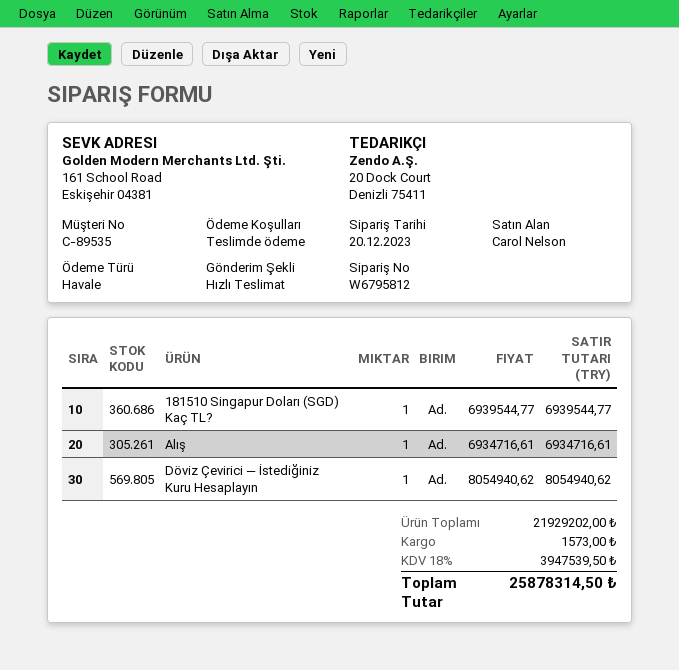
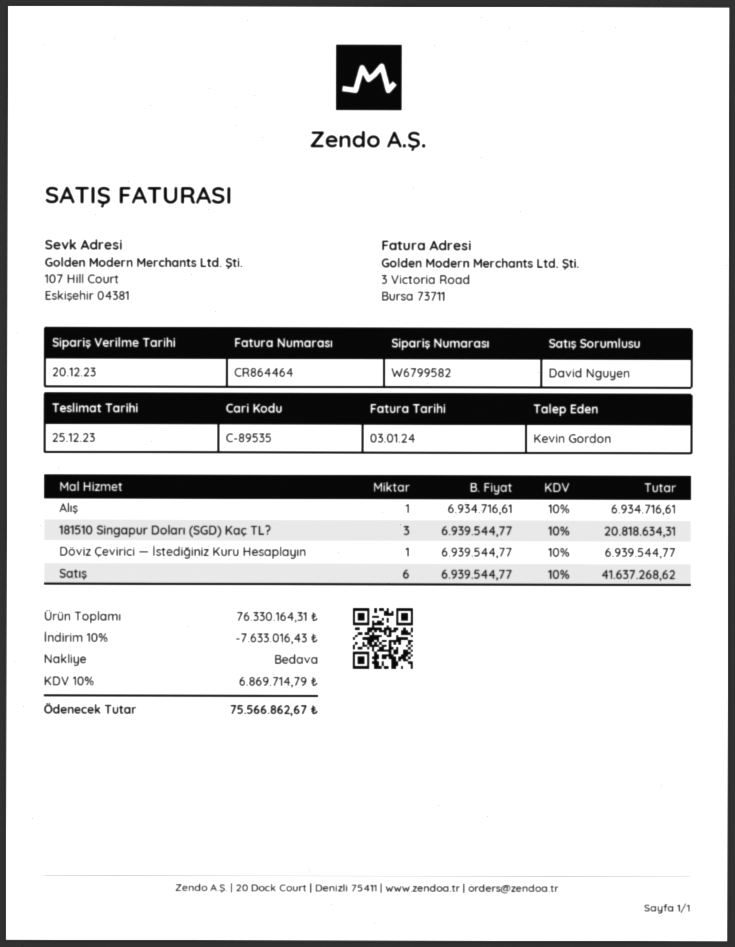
order number: W6795812 -> W6799582
ordered by: Carol Nelson -> Kevin Gordon
ship to: 161 School Road, Eskişehir 04381 -> 107 Hill Court, Eskişehir 04381
181510 Singapur Doları (SGD) Kaç TL?: 1 x 6939544.77 = 6939544.77 -> 3 x 6939544.77 = 20818634.31
Döviz Çevirici — İstediğiniz Kuru Hesaplayın: 1 x 8054940.62 = 8054940.62 -> 1 x 6939544.77 = 6939544.77
Satış: none -> 6 x 6939544.77 = 41637268.62
subtotal: 21929202.00 -> 76330164.31
discount: none -> 10% = 7633016.43
shipping: 1573.00 -> 0.00
tax: 18% = 3947539.50 -> 10% = 6869714.79
total: 25878314.50 -> 75566862.67

